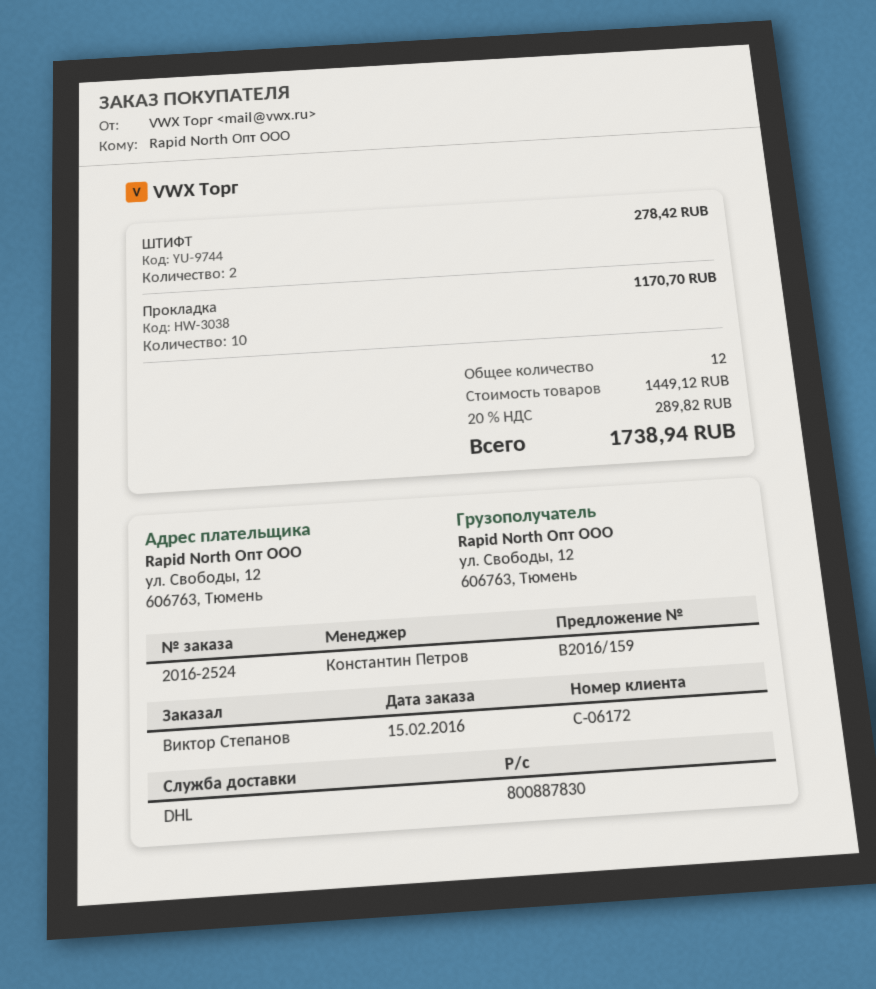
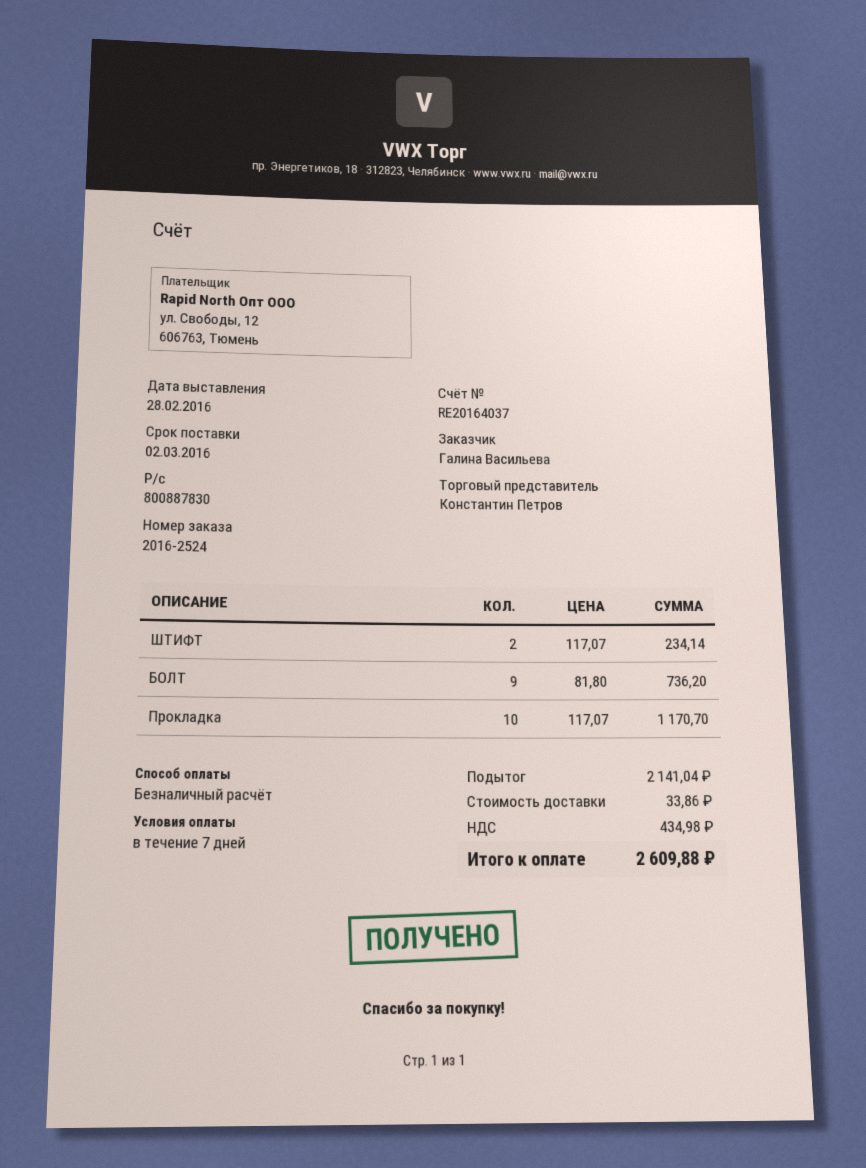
ordered by: Виктор Степанов -> Галина Васильева
ШТИФТ: 2 for 278.42 -> 2 for 234.14
БОЛТ: none -> 9 for 736.20
subtotal: 1449.12 -> 2141.04
shipping: none -> 33.86
tax: 289.82 -> 434.98
total: 1738.94 -> 2609.88

